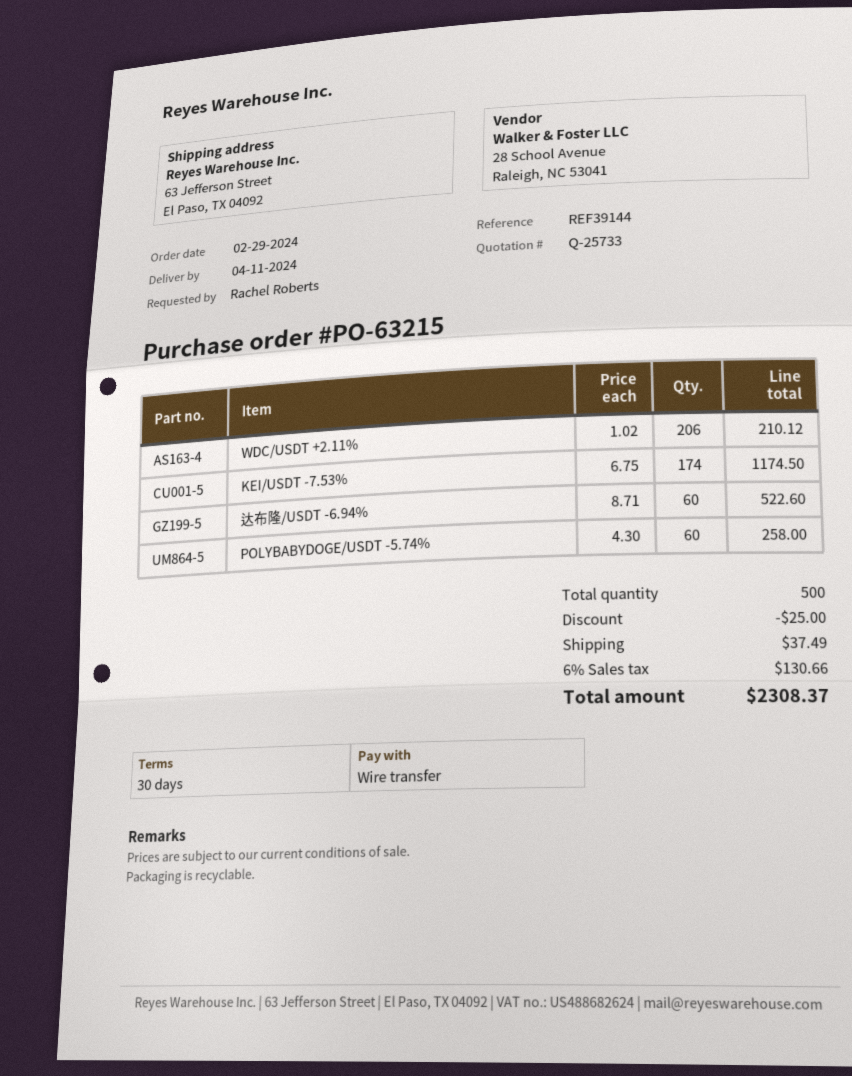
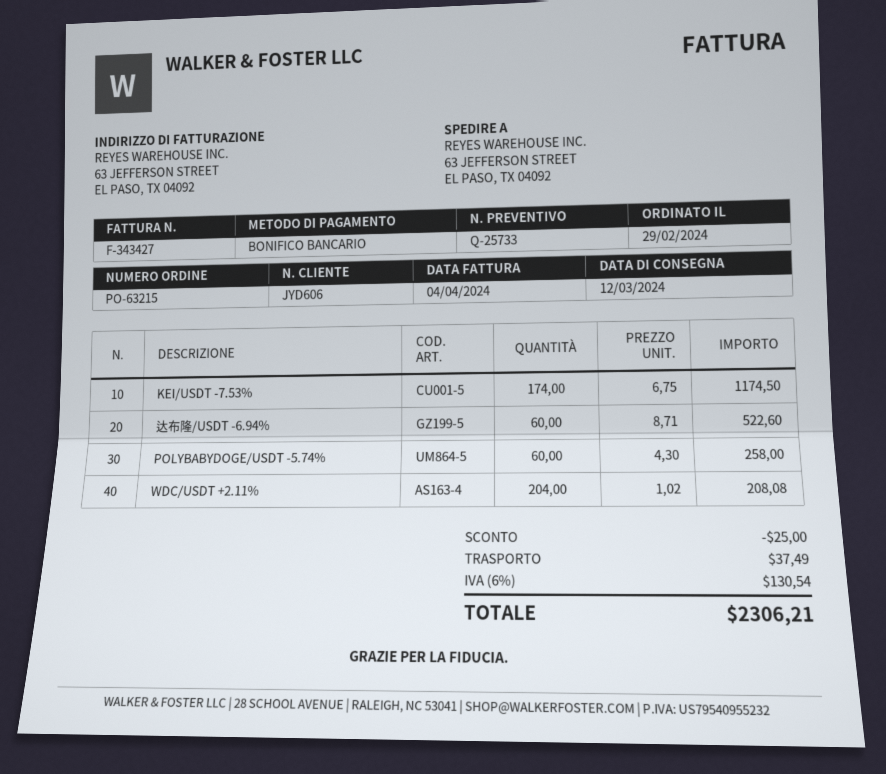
delivery date: 2024-04-11 -> 2024-03-12
WDC/USDT +2.11%: 206 x 1.02 = 210.12 -> 204 x 1.02 = 208.08
tax: 6% = 130.66 -> 6% = 130.54
total: 2308.37 -> 2306.21

